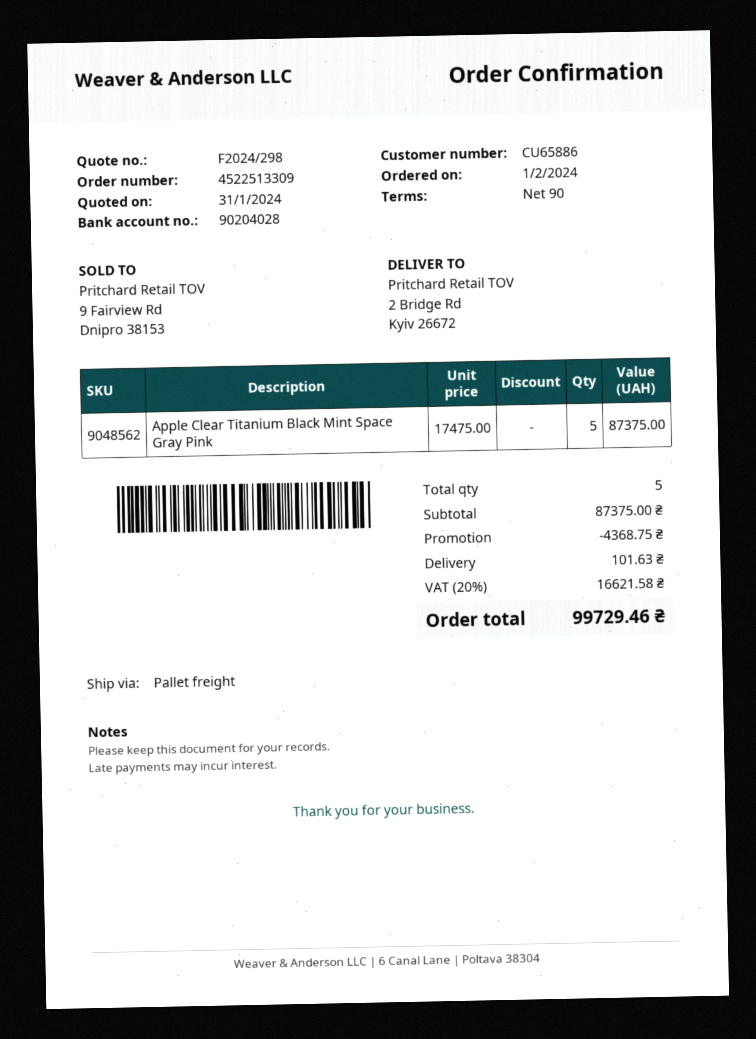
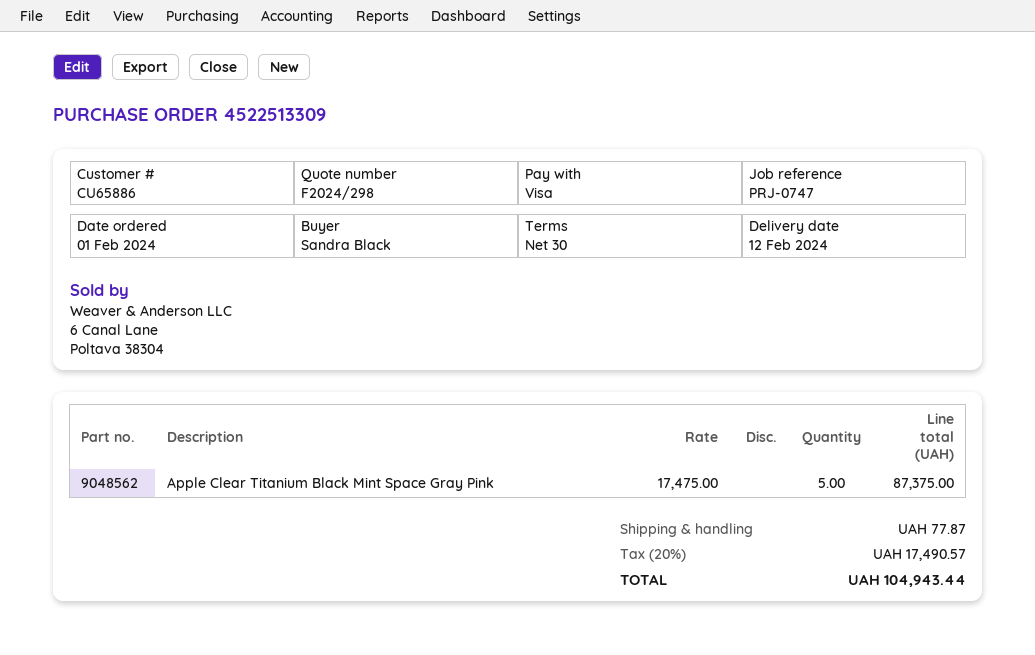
payment terms: 90 days -> 30 days
discount: 4368.75 -> none
shipping: 101.63 -> 77.87
tax: 20% = 16621.58 -> 20% = 17490.57
total: 99729.46 -> 104943.44

